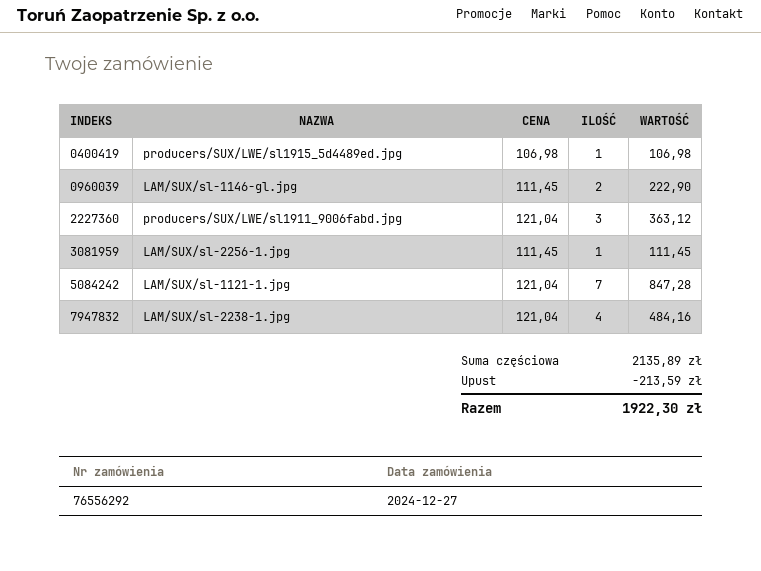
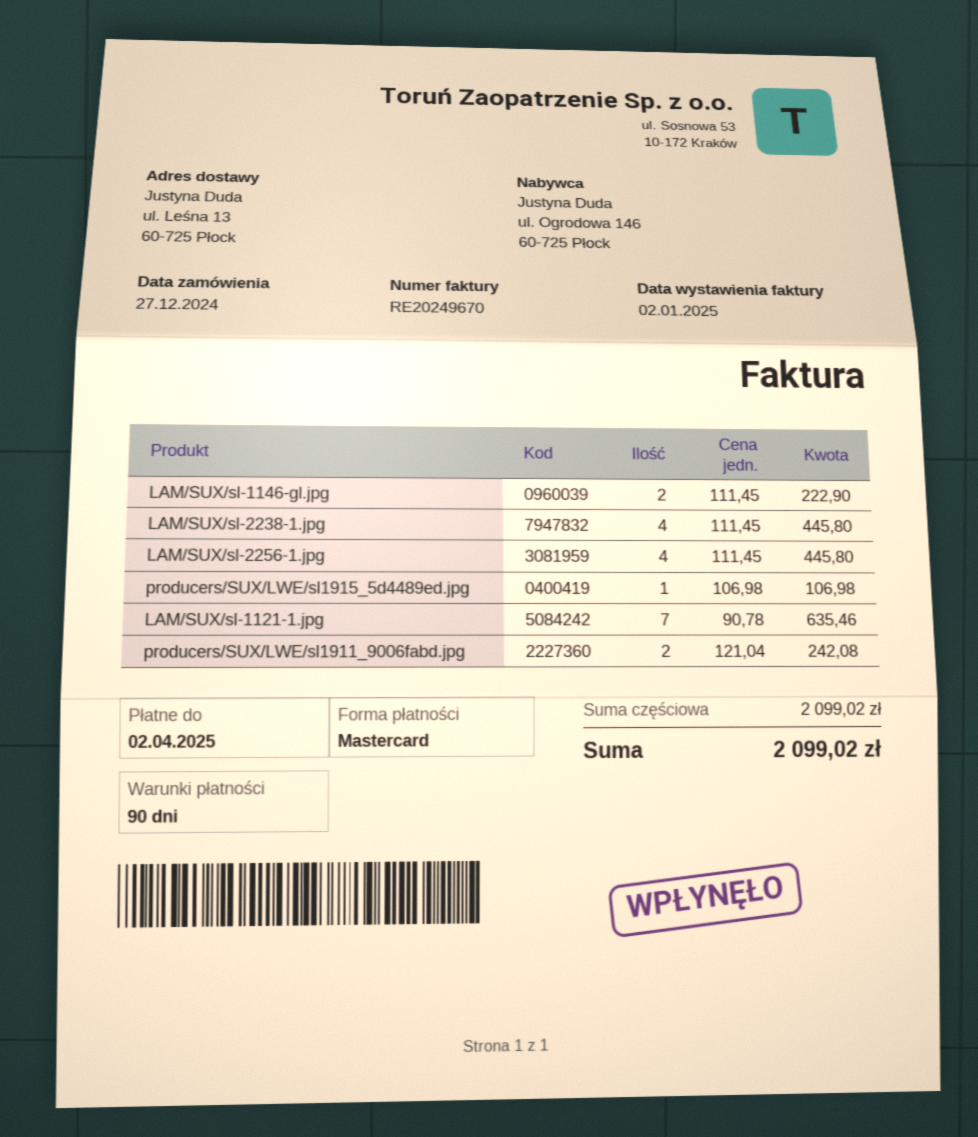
producers/SUX/LWE/sl1911_9006fabd.jpg: 3 x 121.04 = 363.12 -> 2 x 121.04 = 242.08
LAM/SUX/sl-2256-1.jpg: 1 x 111.45 = 111.45 -> 4 x 111.45 = 445.80
LAM/SUX/sl-1121-1.jpg: 7 x 121.04 = 847.28 -> 7 x 90.78 = 635.46
LAM/SUX/sl-2238-1.jpg: 4 x 121.04 = 484.16 -> 4 x 111.45 = 445.80
subtotal: 2135.89 -> 2099.02
discount: 213.59 -> none
total: 1922.30 -> 2099.02

